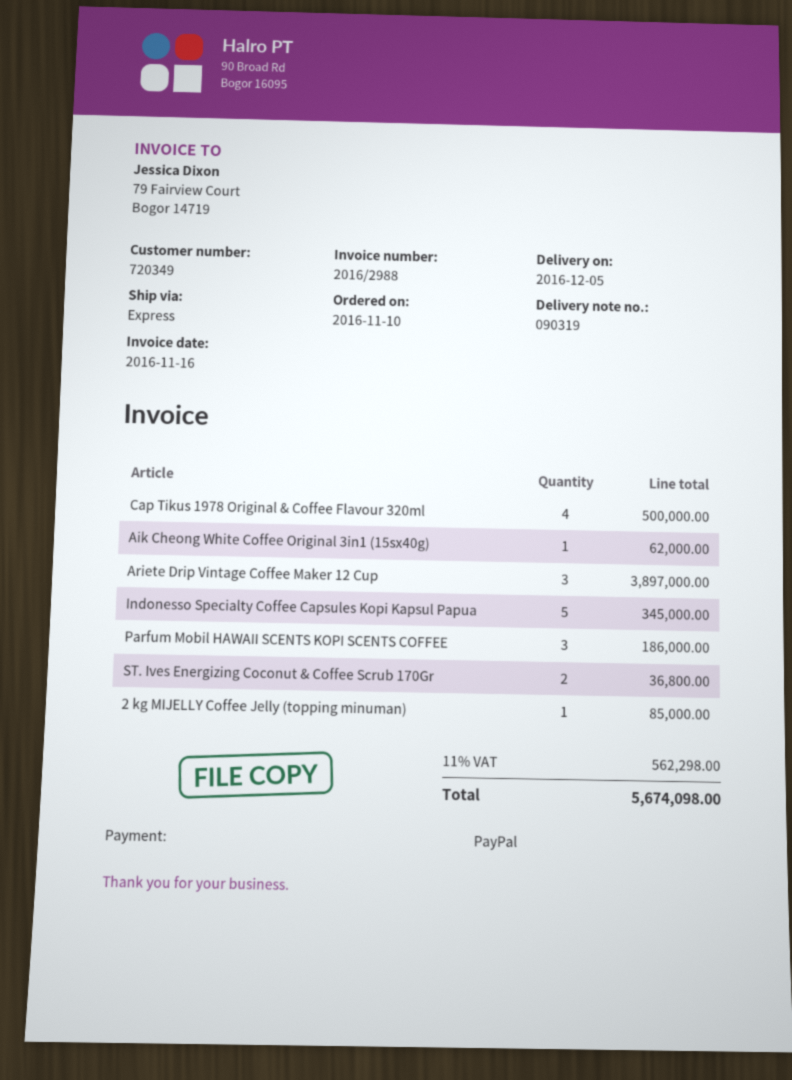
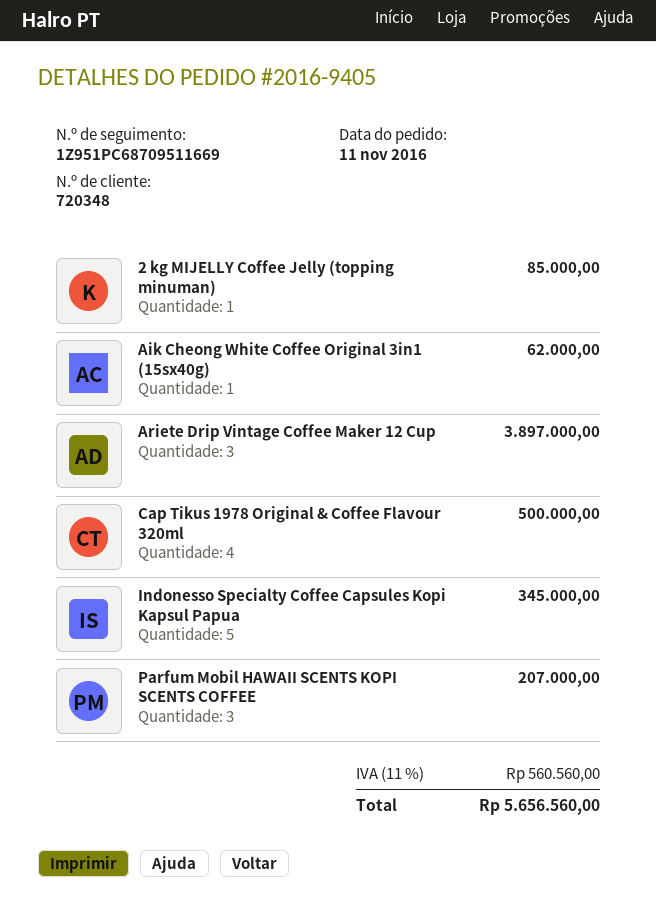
order date: 2016-11-10 -> 2016-11-11
customer number: 720349 -> 720348
Parfum Mobil HAWAII SCENTS KOPI SCENTS COFFEE: 3 for 186000.00 -> 3 for 207000.00
ST. Ives Energizing Coconut & Coffee Scrub 170Gr: 2 for 36800.00 -> none
tax: 11% = 562298.00 -> 11% = 560560.00
total: 5674098.00 -> 5656560.00

